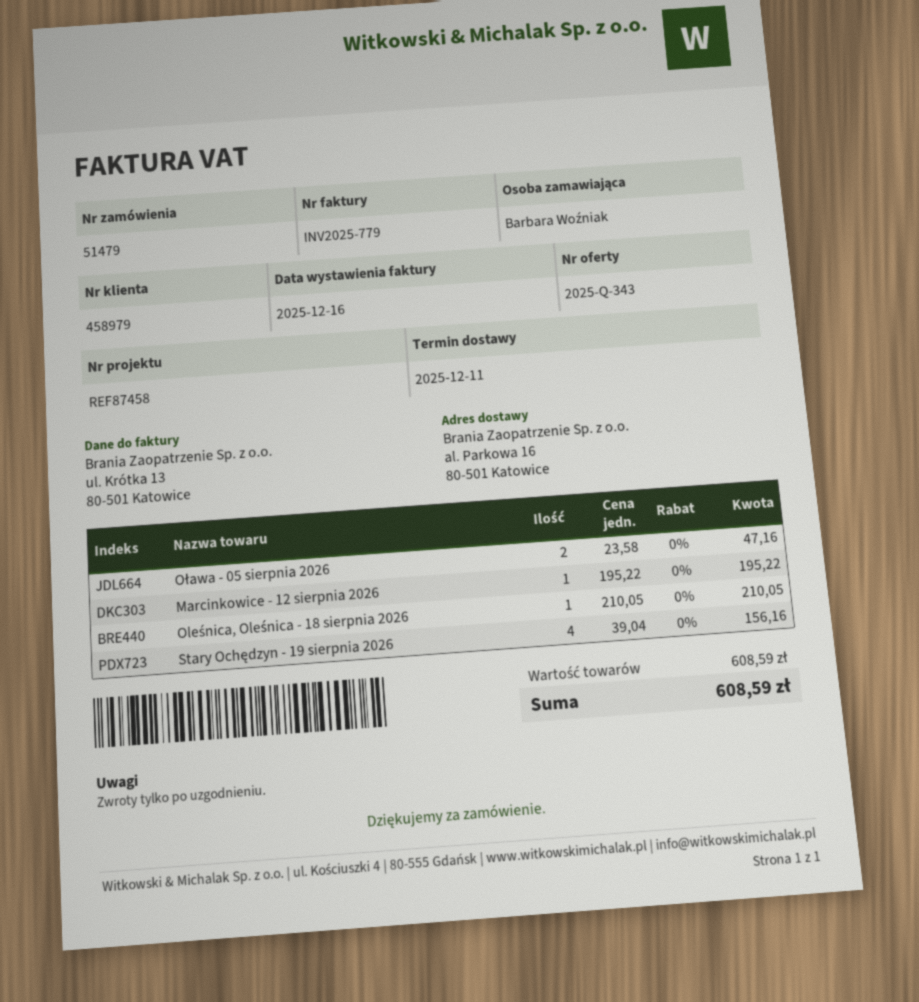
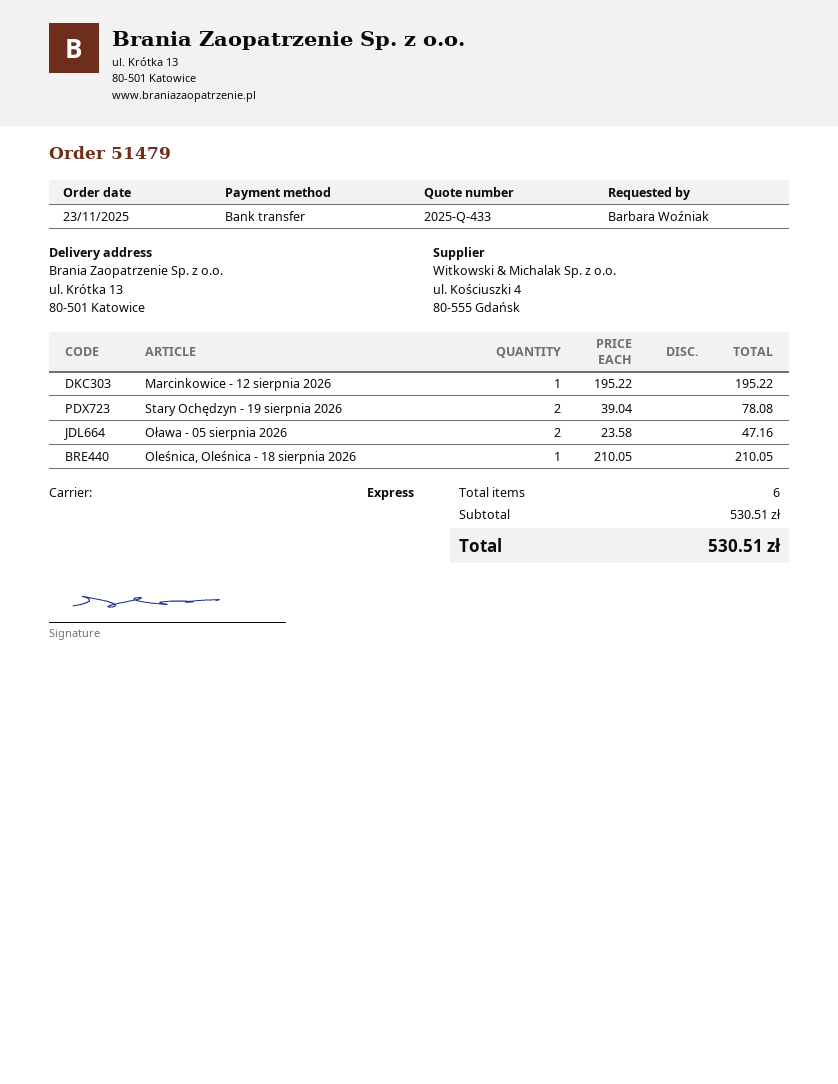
quote number: 2025-Q-343 -> 2025-Q-433
ship to: al. Parkowa 16, 80-501 Katowice -> ul. Krótka 13, 80-501 Katowice
Stary Ochędzyn - 19 sierpnia 2026: 4 x 39.04 = 156.16 -> 2 x 39.04 = 78.08
subtotal: 608.59 -> 530.51
total: 608.59 -> 530.51

